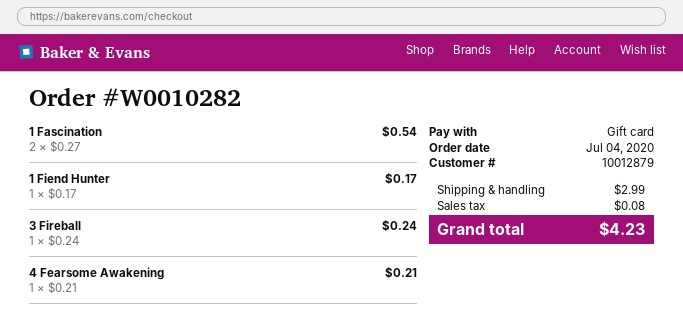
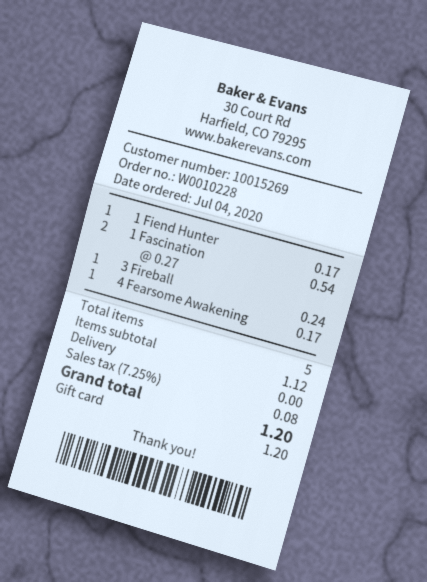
order number: W0010282 -> W0010228
customer number: 10012879 -> 10015269
4 Fearsome Awakening: 1 x 0.21 = 0.21 -> 1 x 0.17 = 0.17
shipping: 2.99 -> 0.00
total: 4.23 -> 1.20

